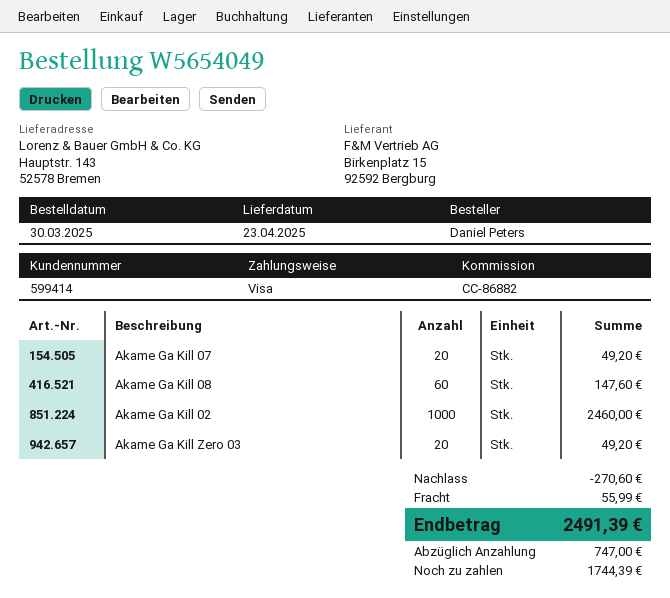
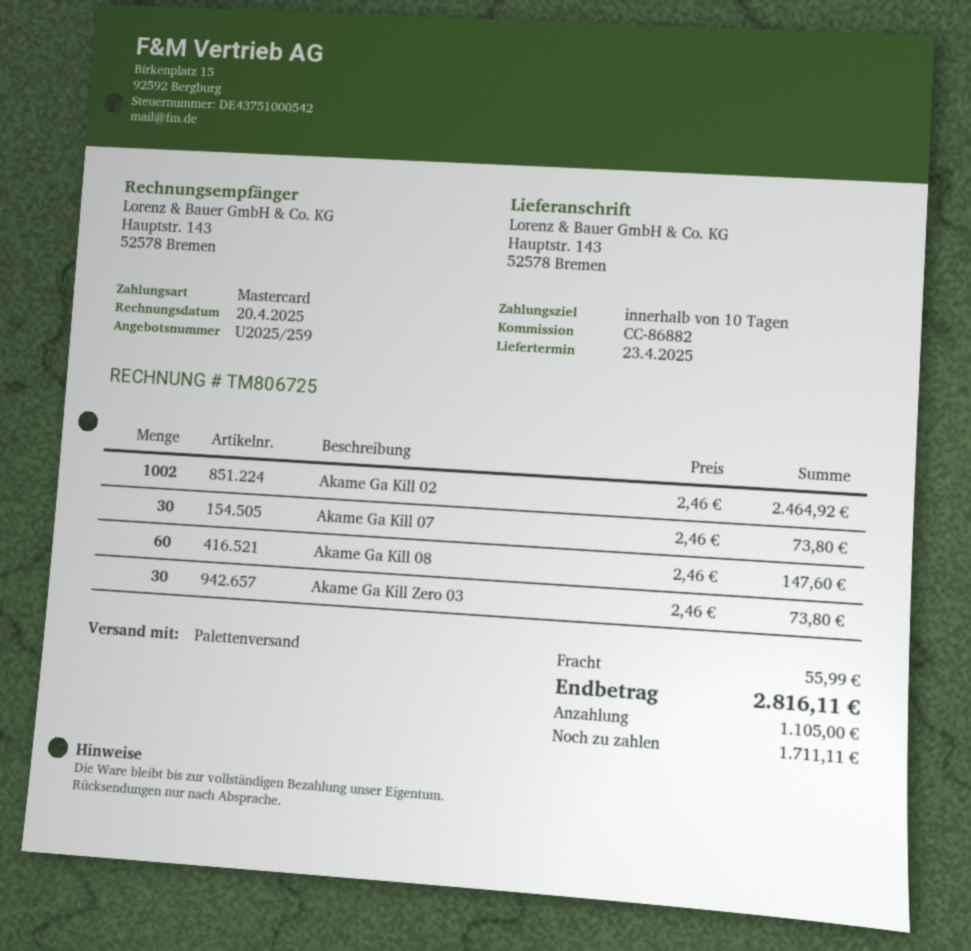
payment method: Visa -> Mastercard
Akame Ga Kill 07: 20 for 49.20 -> 30 for 73.80
Akame Ga Kill 02: 1000 for 2460.00 -> 1002 for 2464.92
Akame Ga Kill Zero 03: 20 for 49.20 -> 30 for 73.80
discount: 270.60 -> none
total: 2491.39 -> 2816.11
deposit: 747.00 -> 1105.00
balance: 1744.39 -> 1711.11

